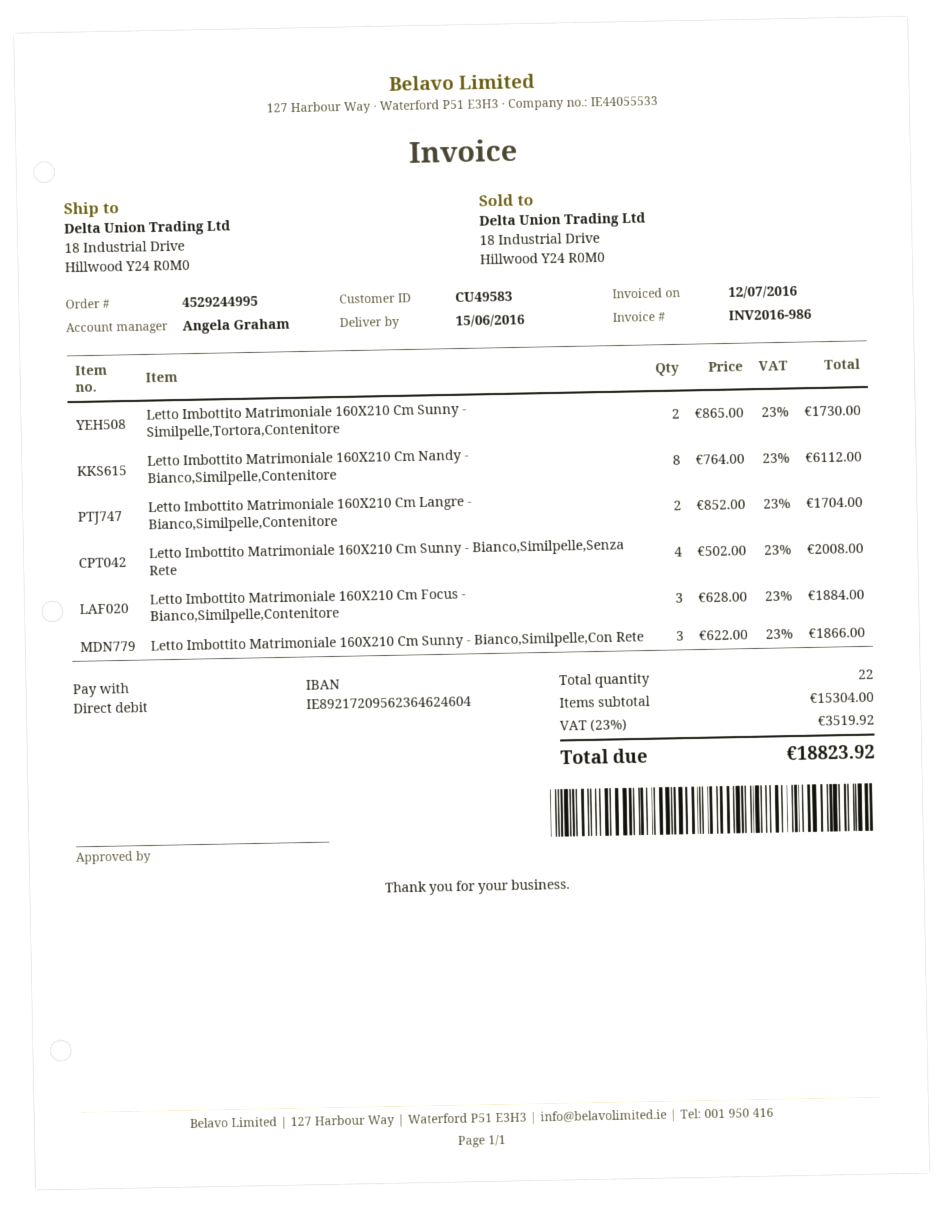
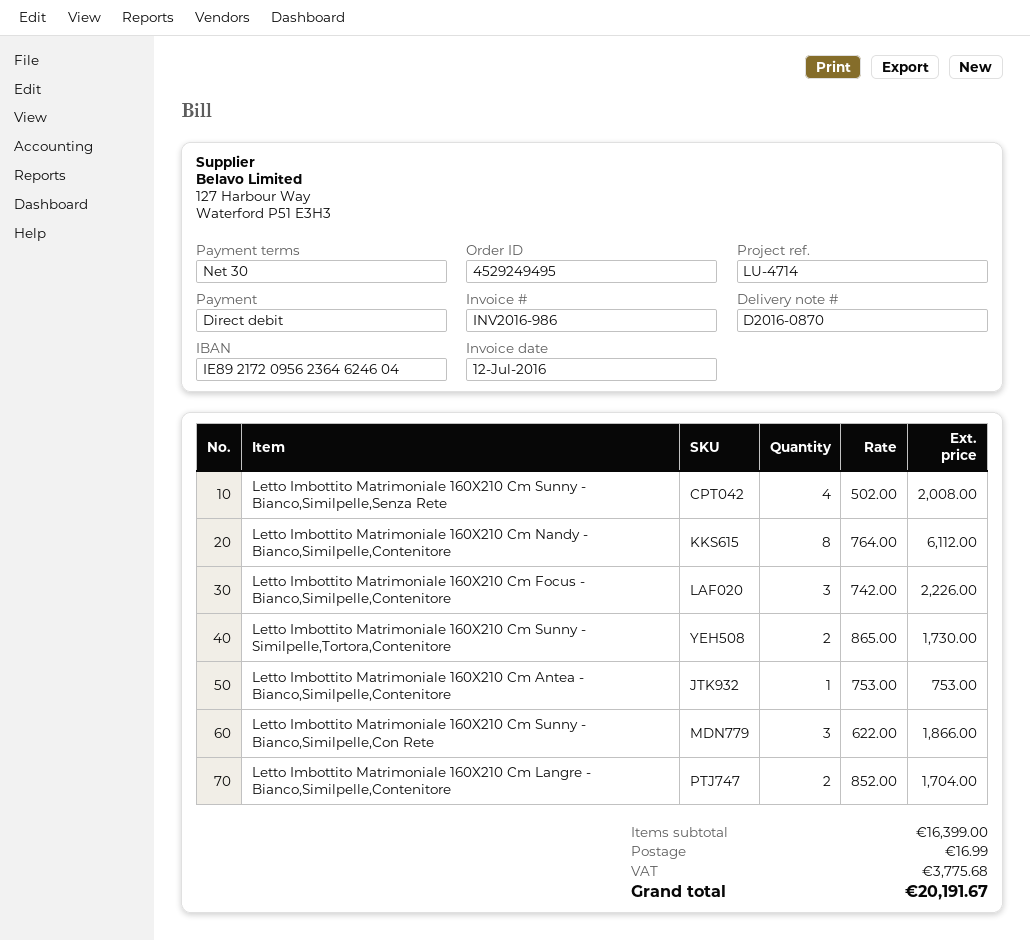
order number: 4529244995 -> 4529249495
Letto Imbottito Matrimoniale 160X210 Cm Focus - Bianco,Similpelle,Contenitore: 3 x 628.00 = 1884.00 -> 3 x 742.00 = 2226.00
Letto Imbottito Matrimoniale 160X210 Cm Antea - Bianco,Similpelle,Contenitore: none -> 1 x 753.00 = 753.00
subtotal: 15304.00 -> 16399.00
shipping: none -> 16.99
tax: 3519.92 -> 3775.68
total: 18823.92 -> 20191.67

